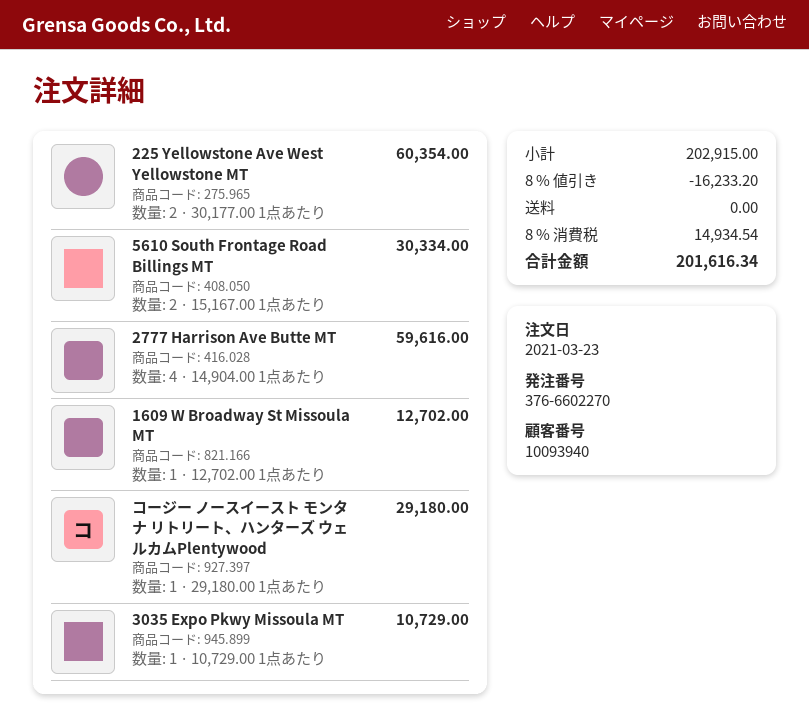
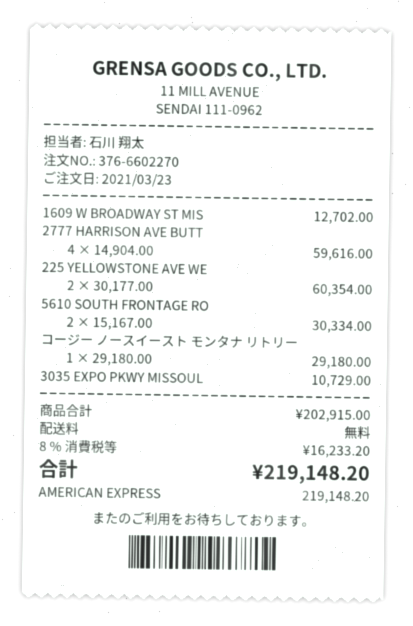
discount: 8% = 16233.20 -> none
tax: 8% = 14934.54 -> 8% = 16233.20
total: 201616.34 -> 219148.20

